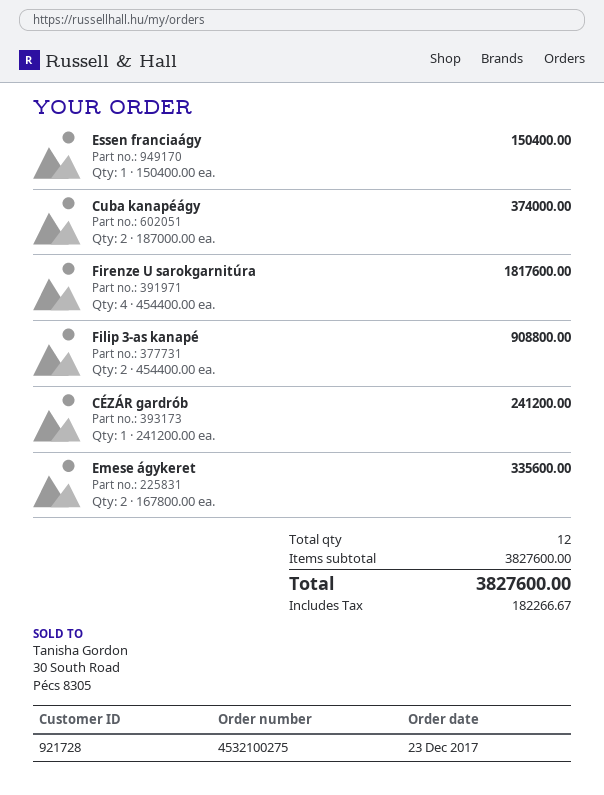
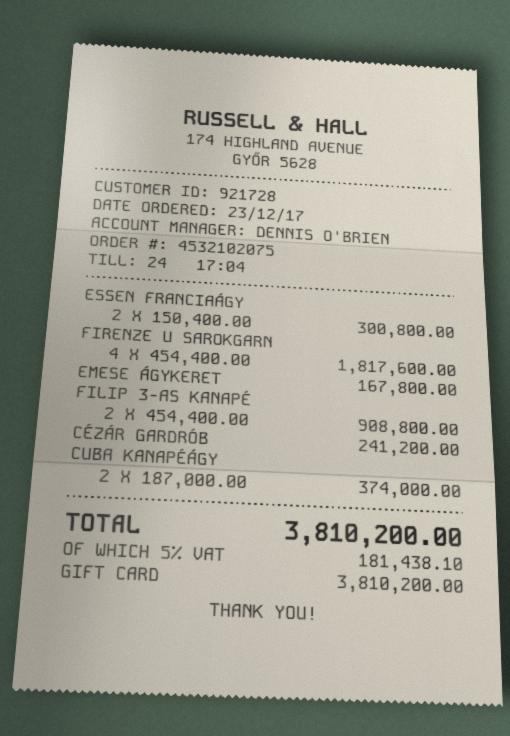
order number: 4532100275 -> 4532102075
Essen franciaágy: 1 x 150400.00 = 150400.00 -> 2 x 150400.00 = 300800.00
Emese ágykeret: 2 x 167800.00 = 335600.00 -> 1 x 167800.00 = 167800.00
tax: 182266.67 -> 181438.10
total: 3827600.00 -> 3810200.00

